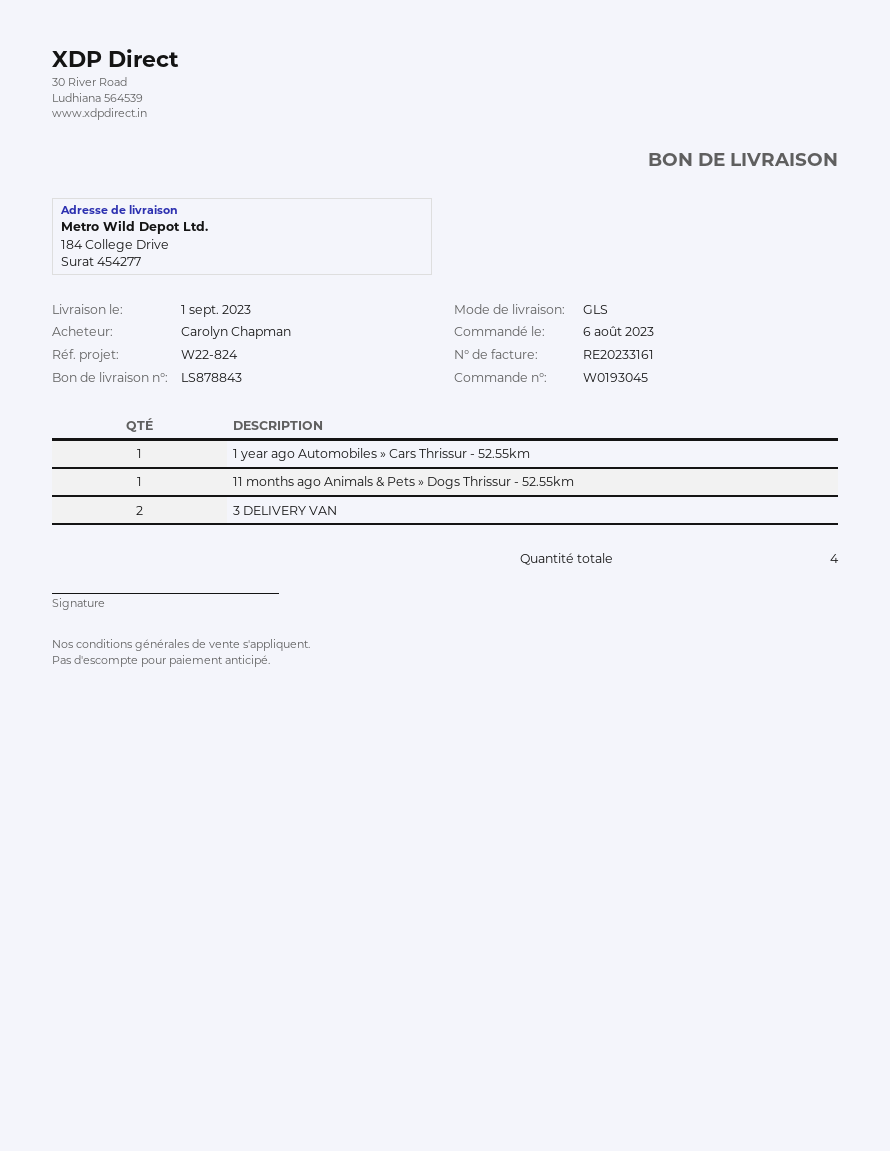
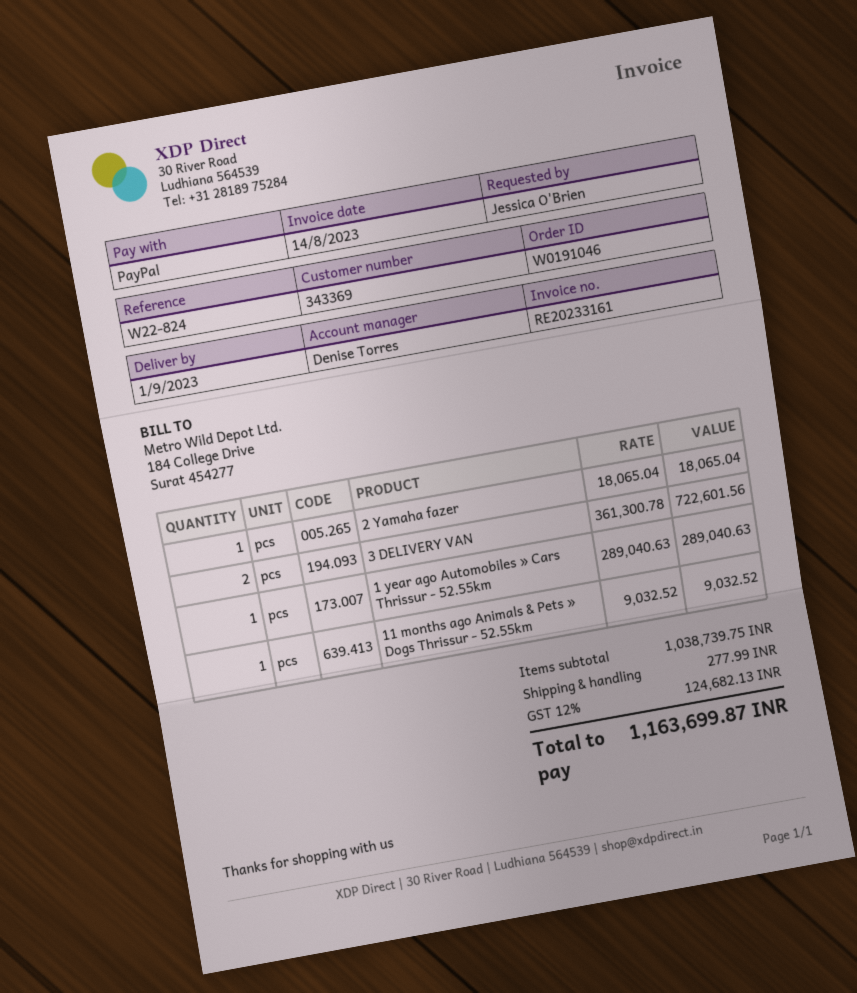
order number: W0193045 -> W0191046
ordered by: Carolyn Chapman -> Jessica O'Brien
2 Yamaha fazer: none -> 1

